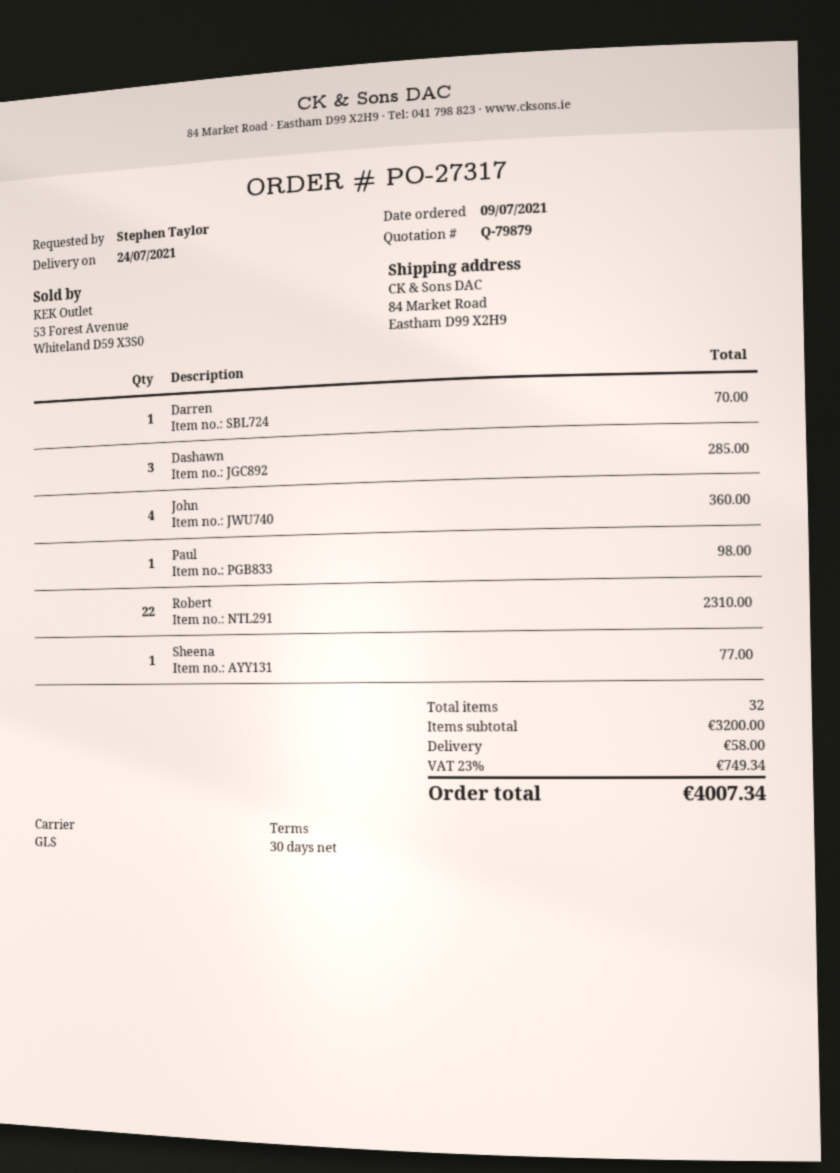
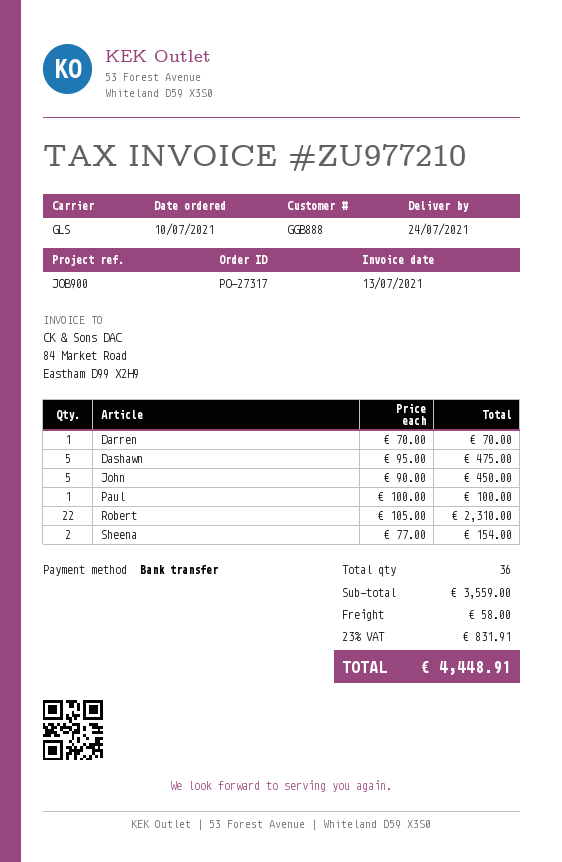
order date: 2021-07-09 -> 2021-07-10
Dashawn: 3 for 285.00 -> 5 for 475.00
John: 4 for 360.00 -> 5 for 450.00
Paul: 1 for 98.00 -> 1 for 100.00
Sheena: 1 for 77.00 -> 2 for 154.00
total quantity: 32 -> 36
subtotal: 3200.00 -> 3559.00
tax: 23% = 749.34 -> 23% = 831.91
total: 4007.34 -> 4448.91

